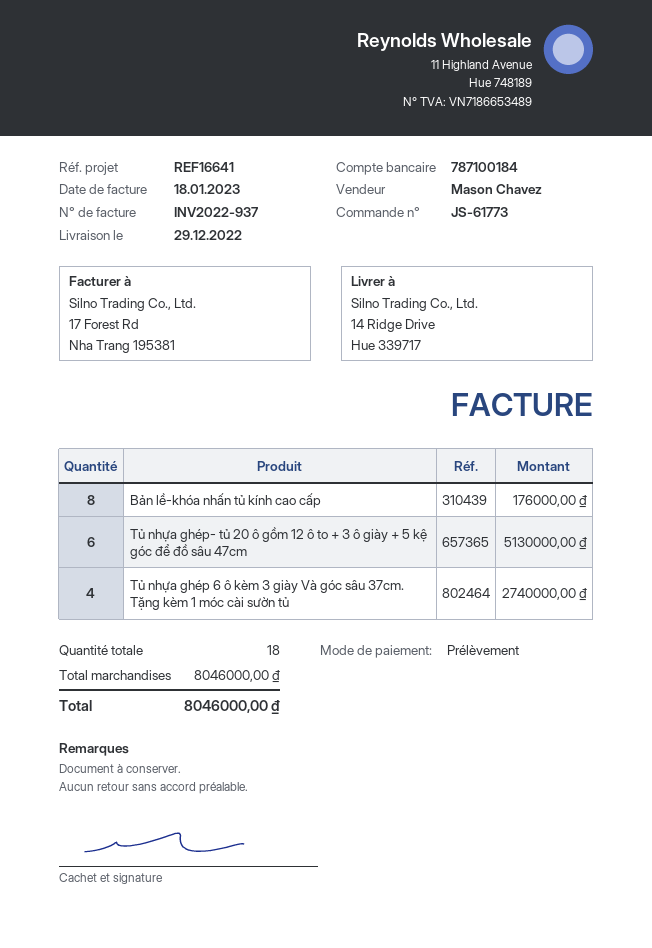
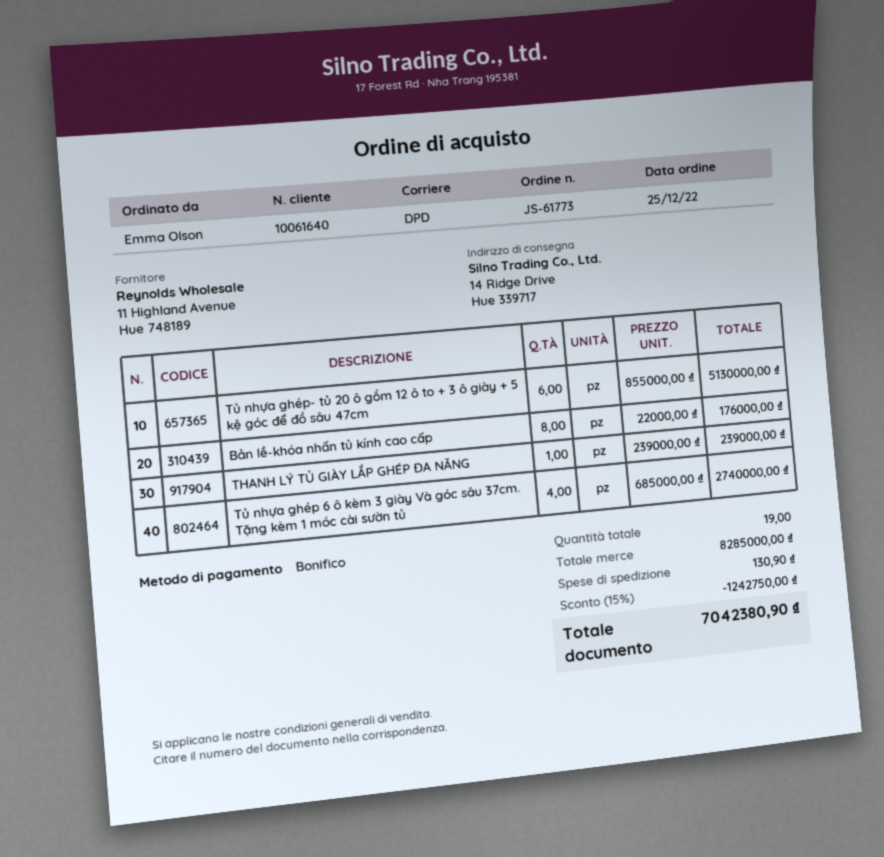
payment method: direct debit -> bank transfer
THANH LÝ TỦ GIÀY LẮP GHÉP ĐA NĂNG: none -> 1 for 239000.00
total quantity: 18 -> 19
subtotal: 8046000.00 -> 8285000.00
discount: none -> 15% = 1242750.00
shipping: none -> 130.90
total: 8046000.00 -> 7042380.90

